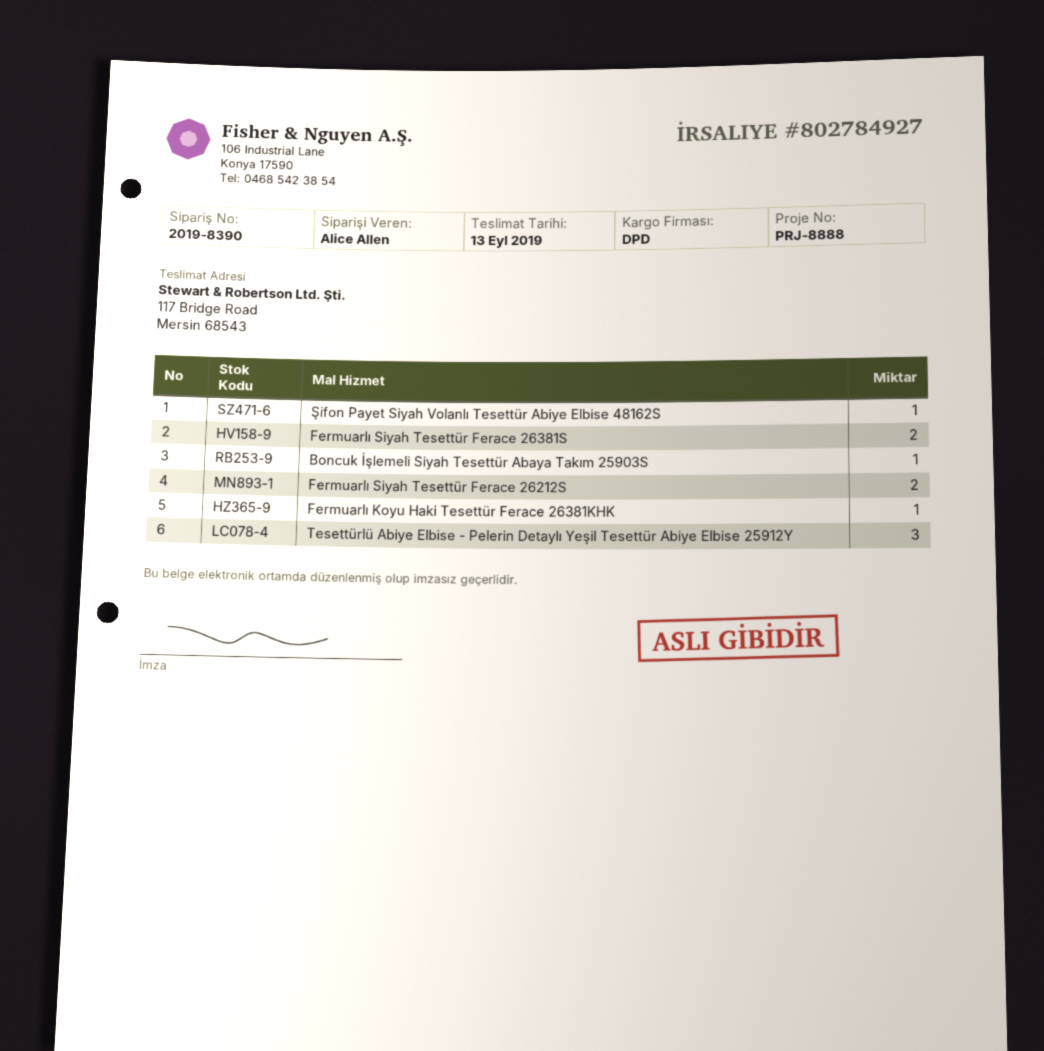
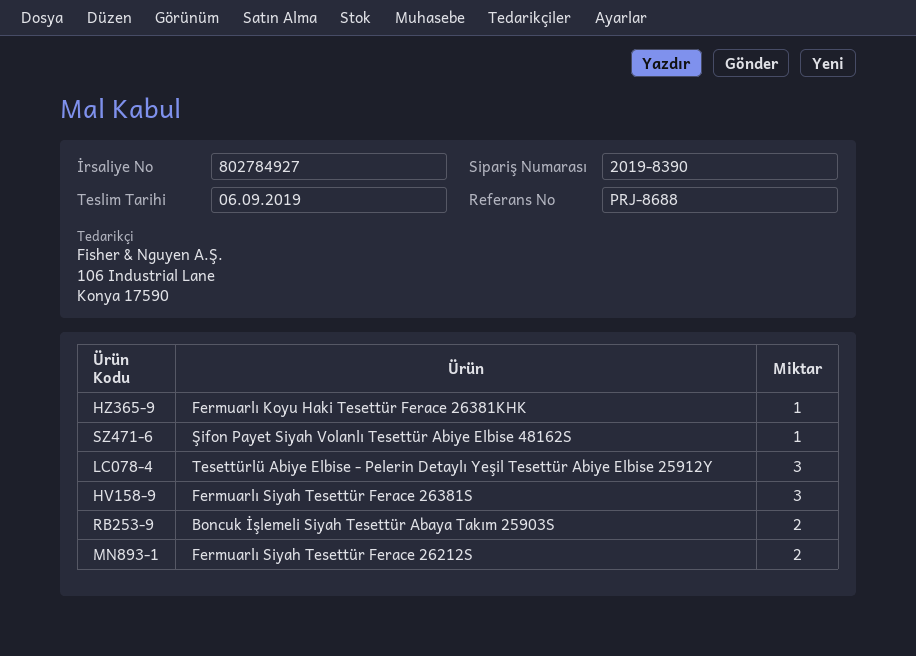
delivery date: 2019-09-13 -> 2019-09-06
reference: PRJ-8888 -> PRJ-8688
Fermuarlı Siyah Tesettür Ferace 26381S: 2 -> 3
Boncuk İşlemeli Siyah Tesettür Abaya Takım 25903S: 1 -> 2

